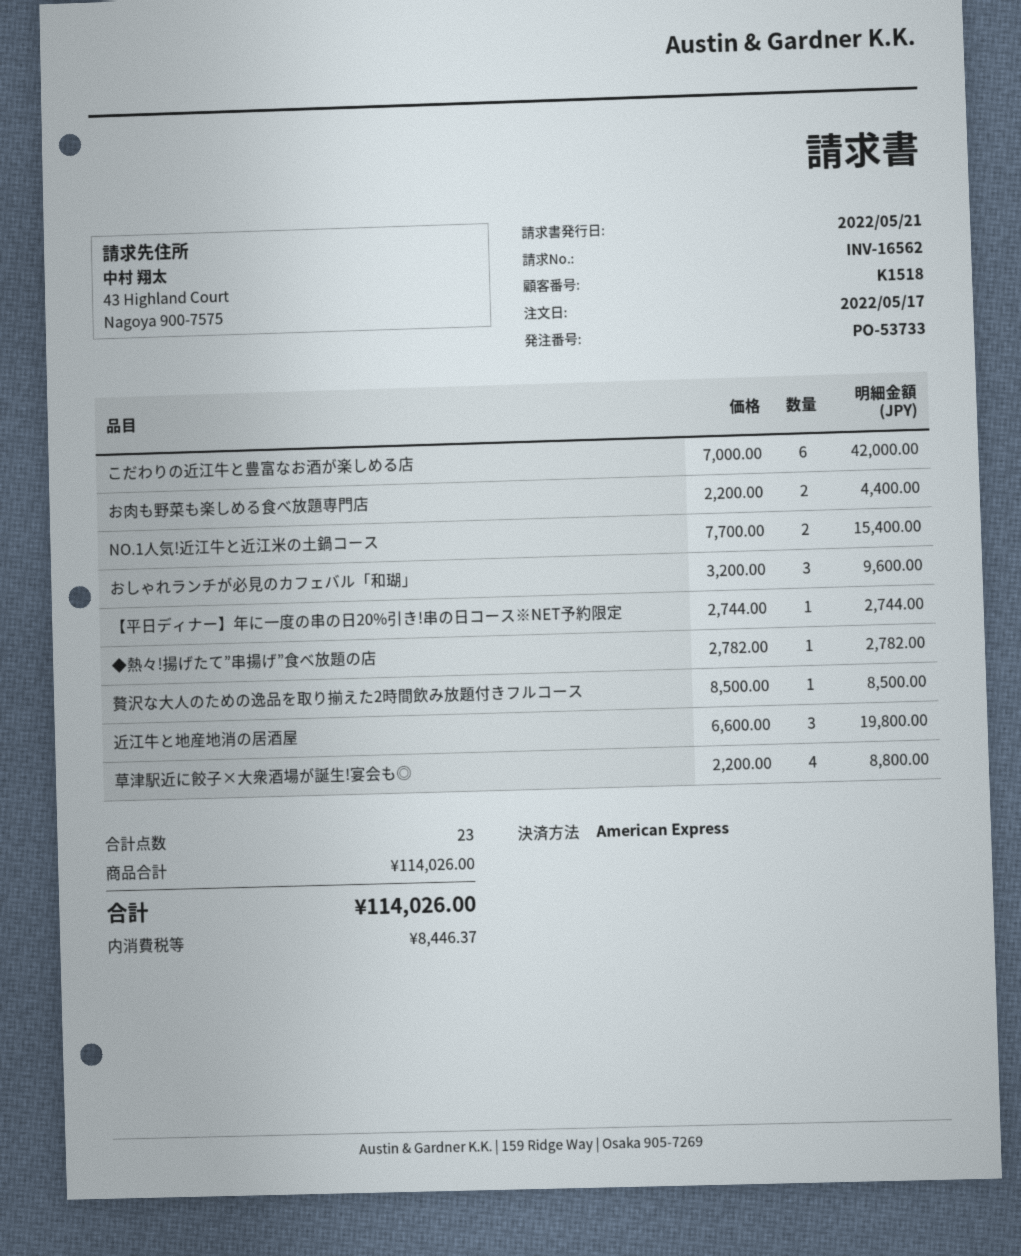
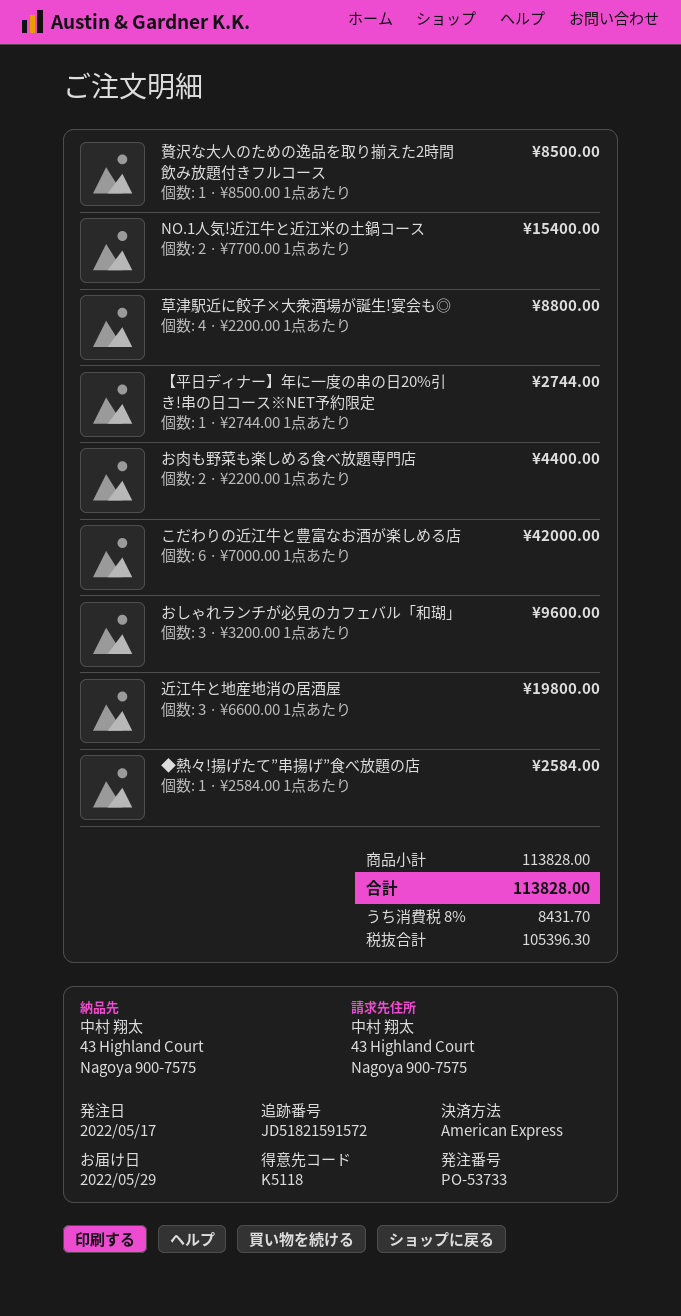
customer number: K1518 -> K5118
◆熱々!揚げたて”串揚げ”食べ放題の店: 1 x 2782.00 = 2782.00 -> 1 x 2584.00 = 2584.00
subtotal: 114026.00 -> 113828.00
tax: 8446.37 -> 8431.70
total: 114026.00 -> 113828.00

